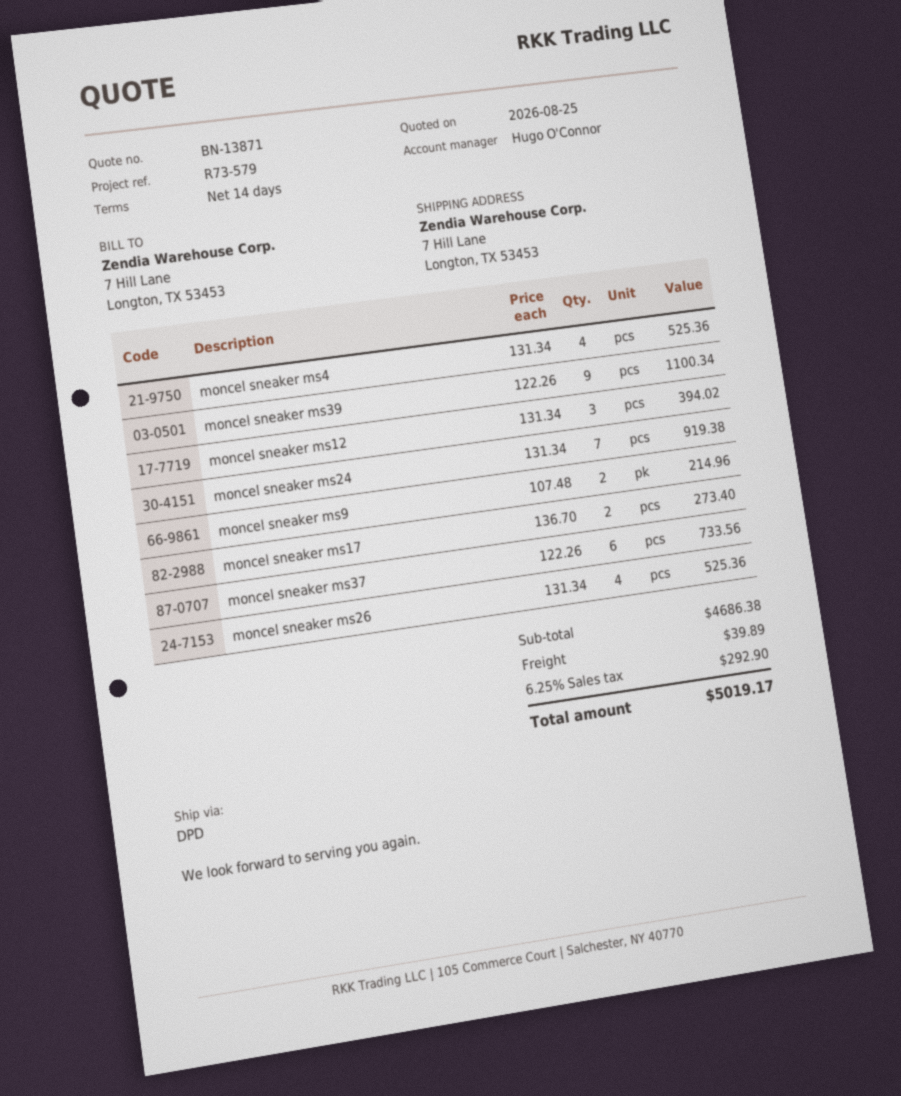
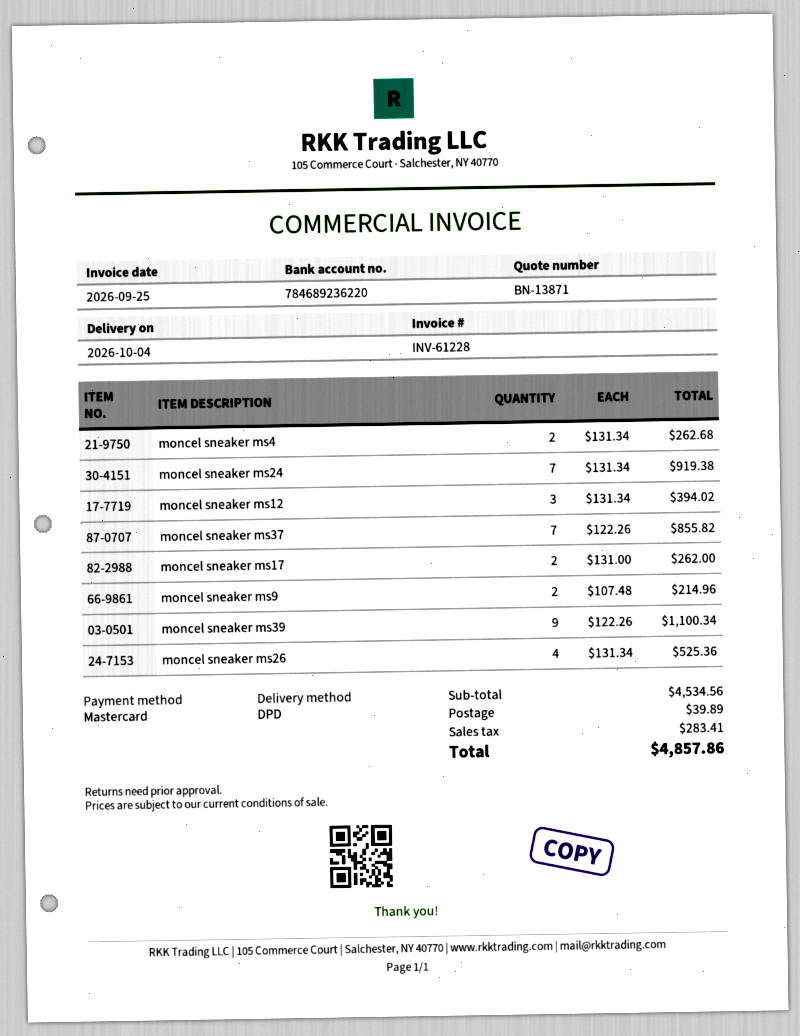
moncel sneaker ms4: 4 x 131.34 = 525.36 -> 2 x 131.34 = 262.68
moncel sneaker ms17: 2 x 136.70 = 273.40 -> 2 x 131.00 = 262.00
moncel sneaker ms37: 6 x 122.26 = 733.56 -> 7 x 122.26 = 855.82
subtotal: 4686.38 -> 4534.56
tax: 292.90 -> 283.41
total: 5019.17 -> 4857.86

